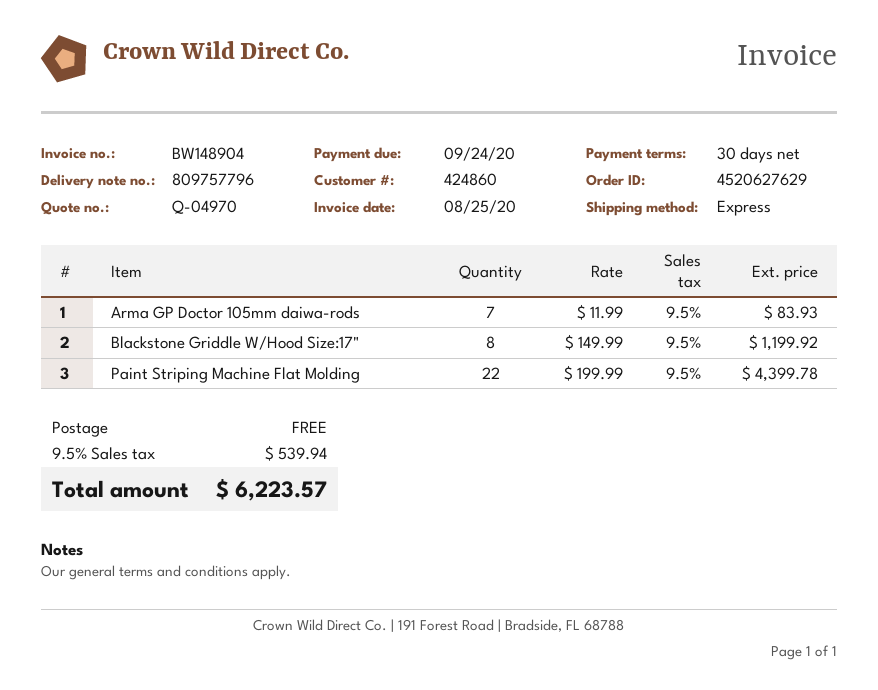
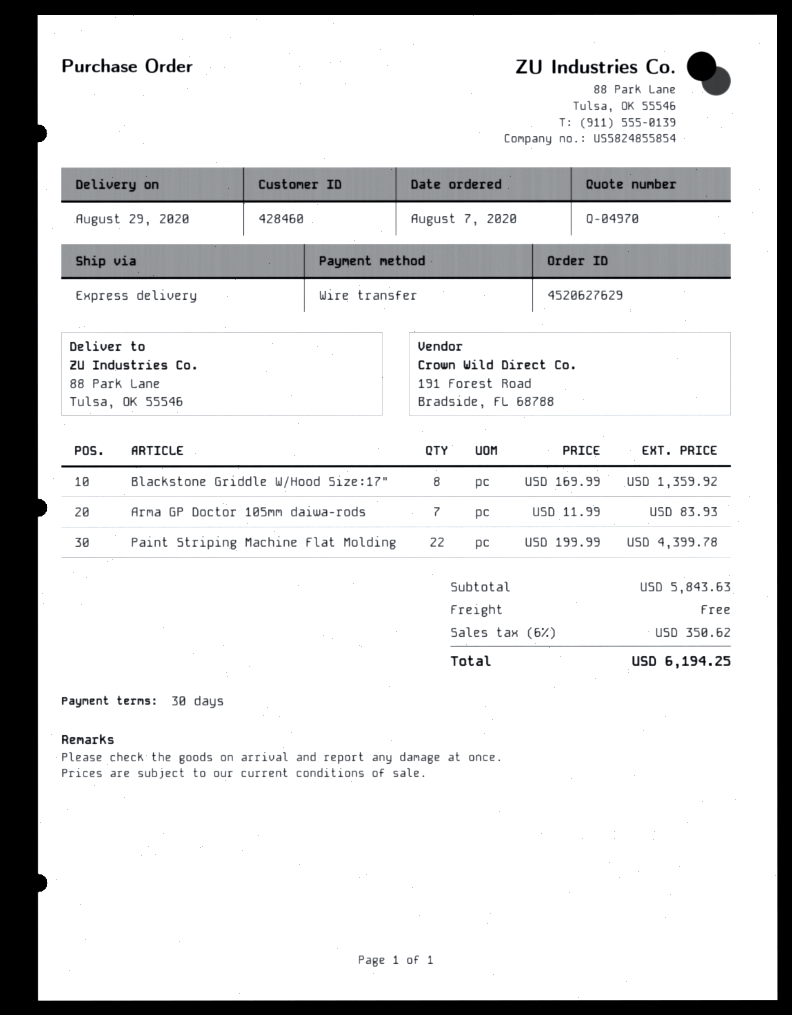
customer number: 424860 -> 428460
Blackstone Griddle W/Hood Size:17": 8 x 149.99 = 1199.92 -> 8 x 169.99 = 1359.92
tax: 9.5% = 539.94 -> 6% = 350.62
total: 6223.57 -> 6194.25

